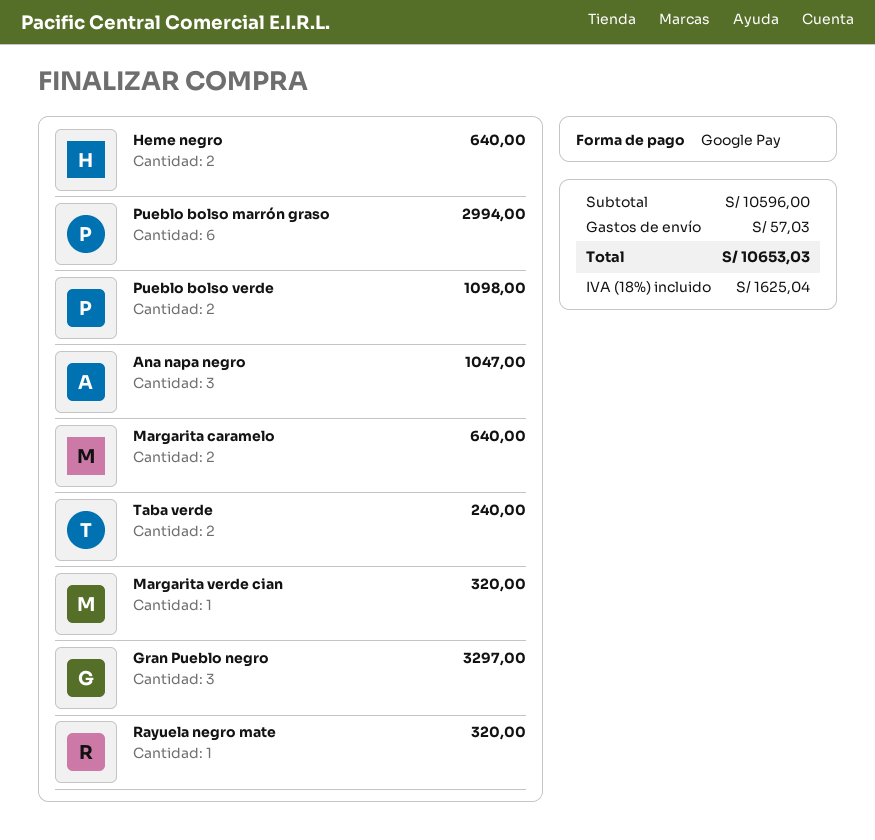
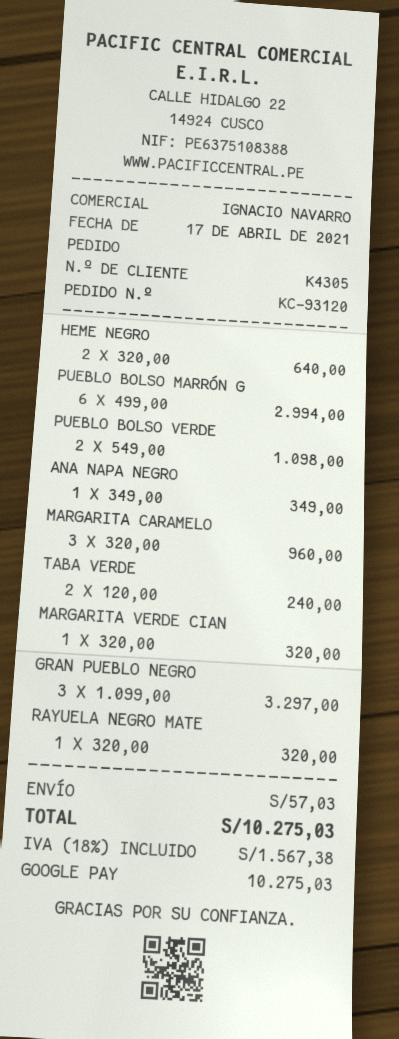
Ana napa negro: 3 for 1047.00 -> 1 for 349.00
Margarita caramelo: 2 for 640.00 -> 3 for 960.00
tax: 18% = 1625.04 -> 18% = 1567.38
total: 10653.03 -> 10275.03

